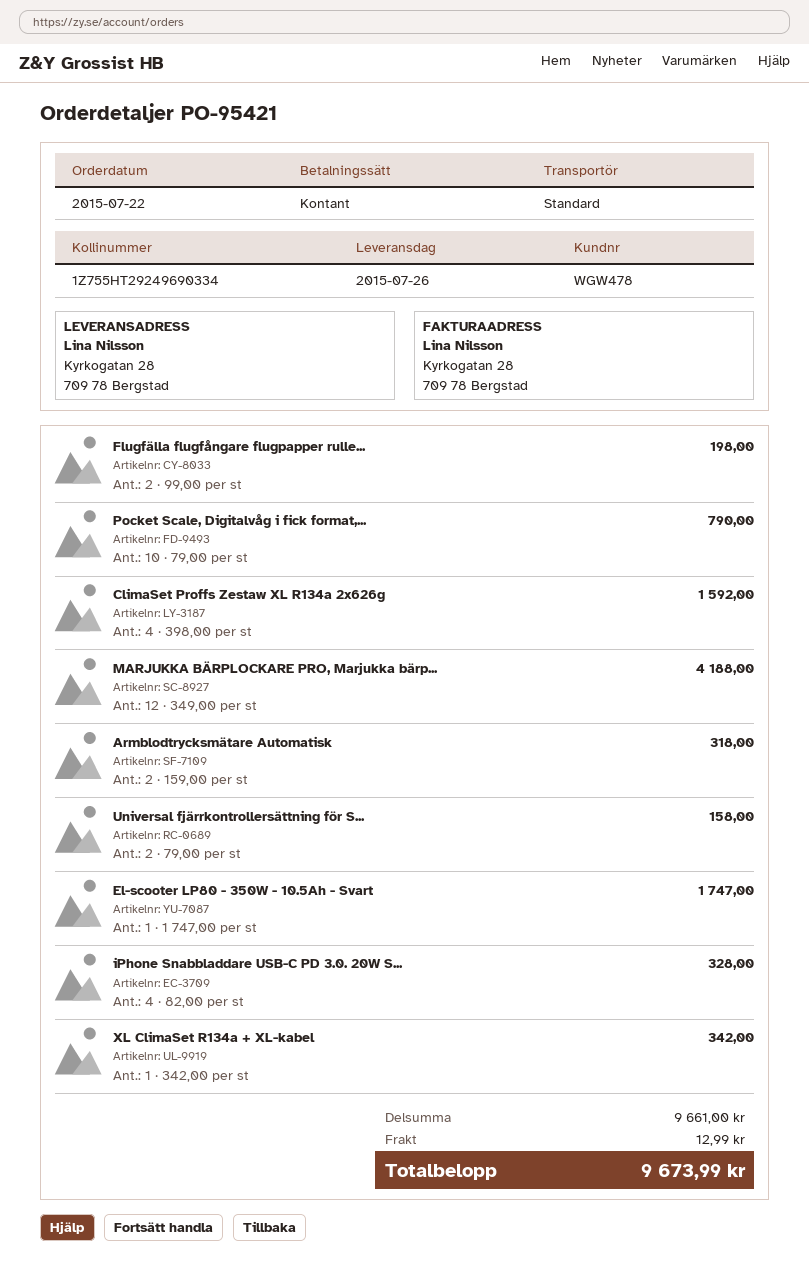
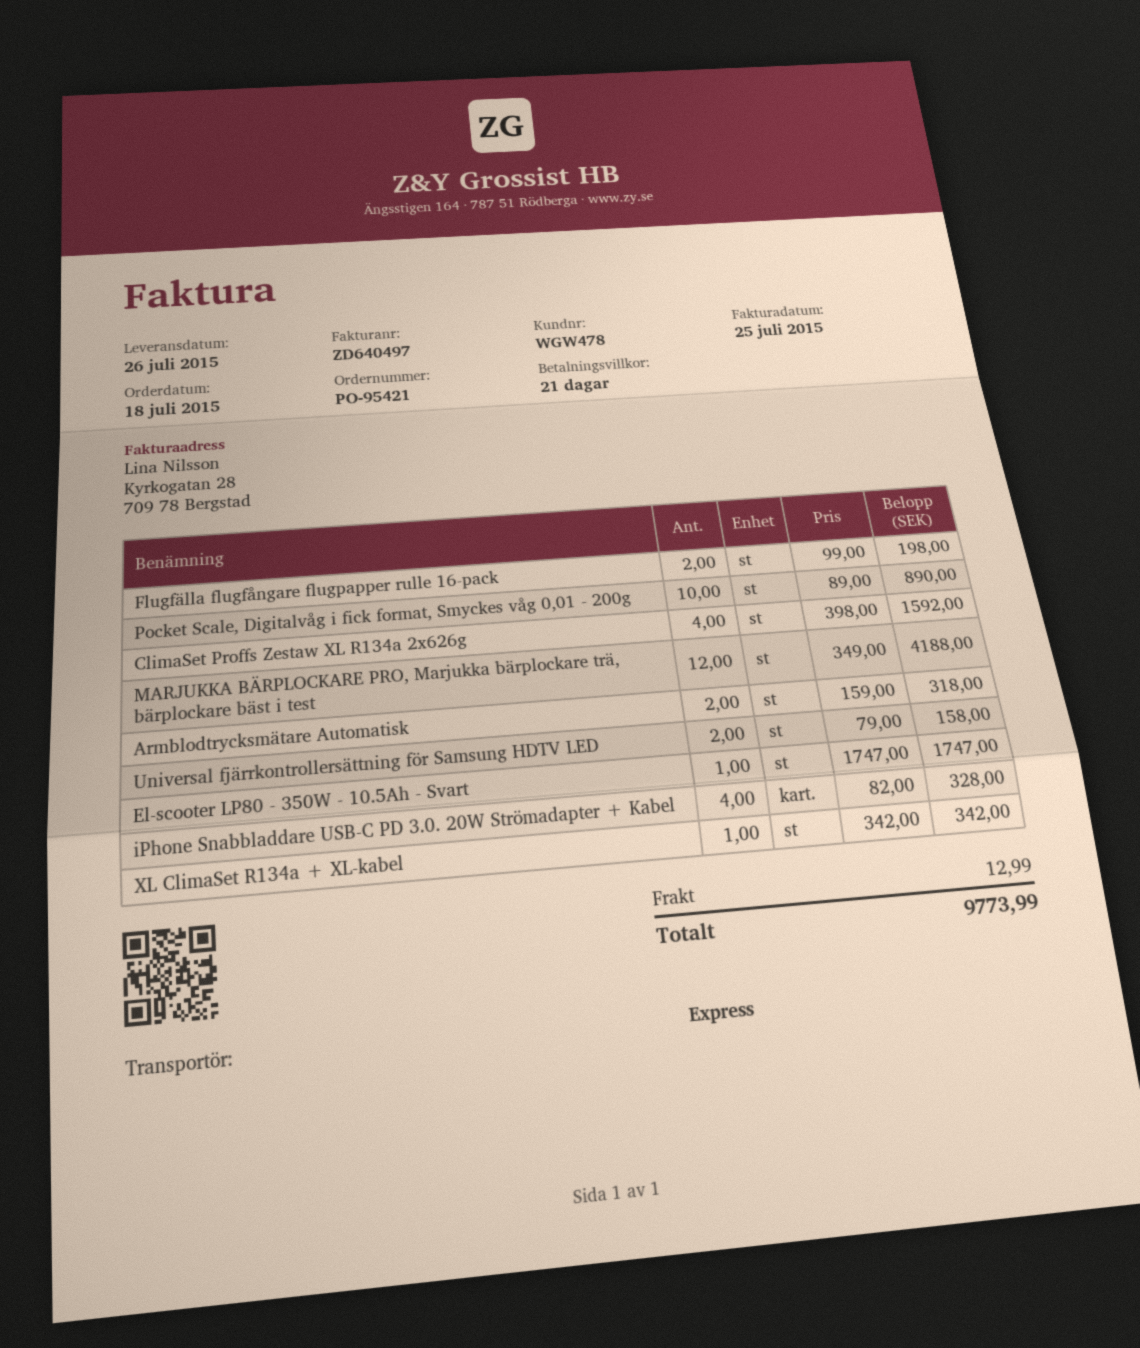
order date: 2015-07-22 -> 2015-07-18
shipping method: standard -> express
Pocket Scale, Digitalvåg i fick format,...: 10 x 79.00 = 790.00 -> 10 x 89.00 = 890.00
total: 9673.99 -> 9773.99

